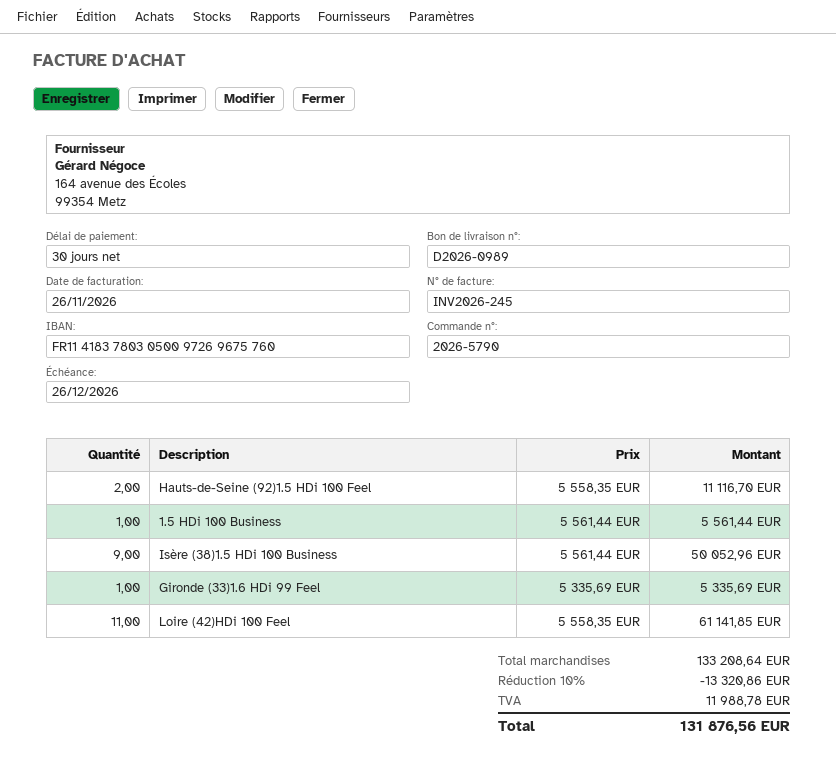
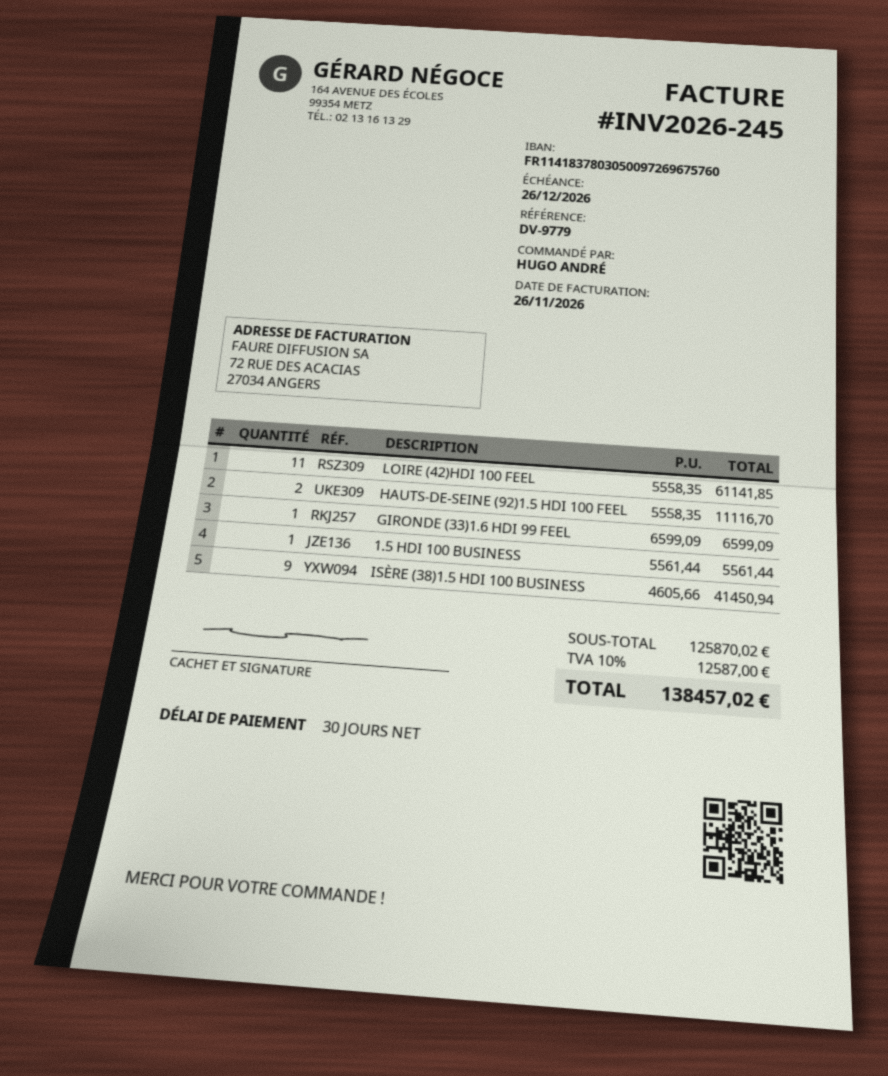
Isère (38)1.5 HDi 100 Business: 9 x 5561.44 = 50052.96 -> 9 x 4605.66 = 41450.94
Gironde (33)1.6 HDi 99 Feel: 1 x 5335.69 = 5335.69 -> 1 x 6599.09 = 6599.09
subtotal: 133208.64 -> 125870.02
discount: 10% = 13320.86 -> none
tax: 11988.78 -> 12587.00
total: 131876.56 -> 138457.02

